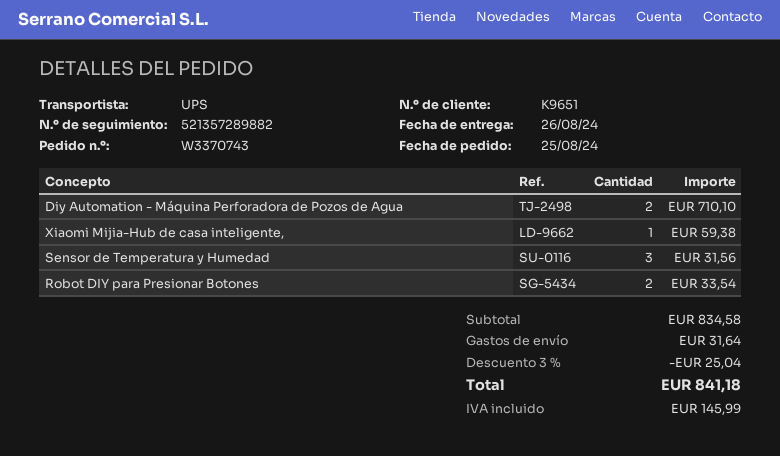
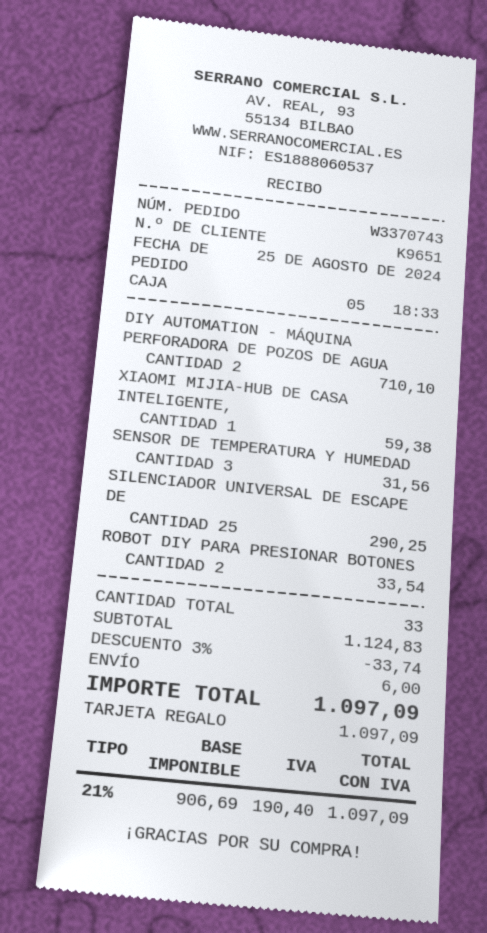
SILENCIADOR UNIVERSAL DE ESCAPE DE: none -> 25 for 290.25
subtotal: 834.58 -> 1124.83
discount: 3% = 25.04 -> 3% = 33.74
shipping: 31.64 -> 6.00
tax: 145.99 -> 190.40
total: 841.18 -> 1097.09

